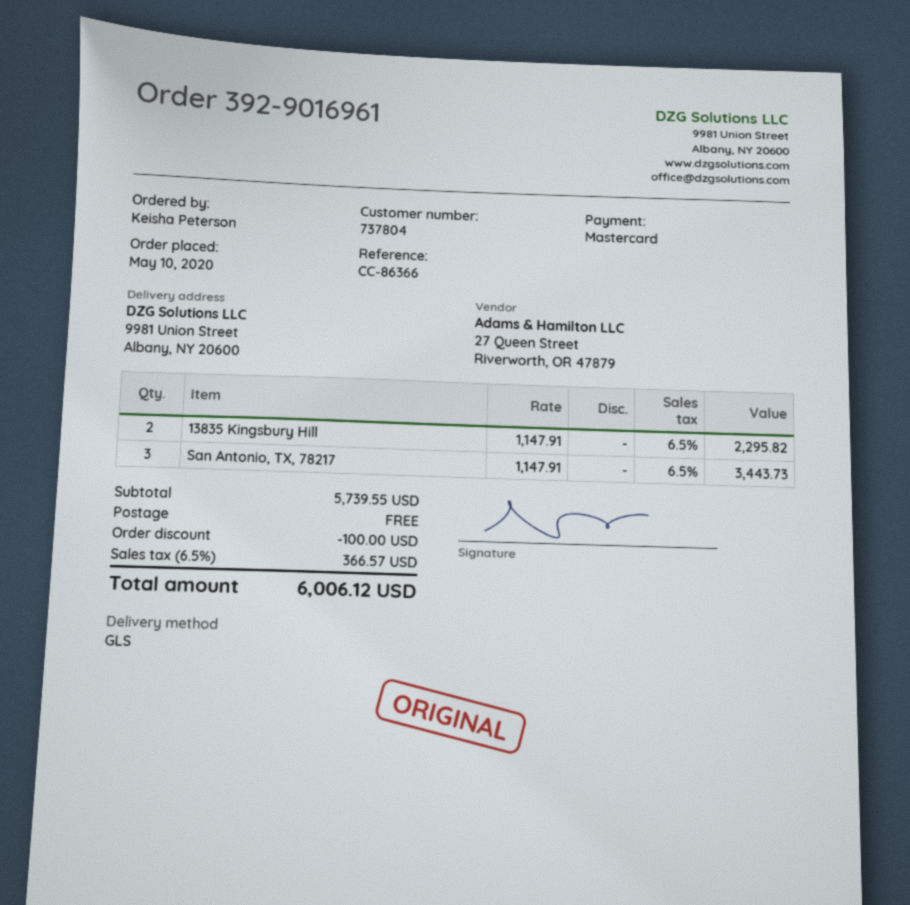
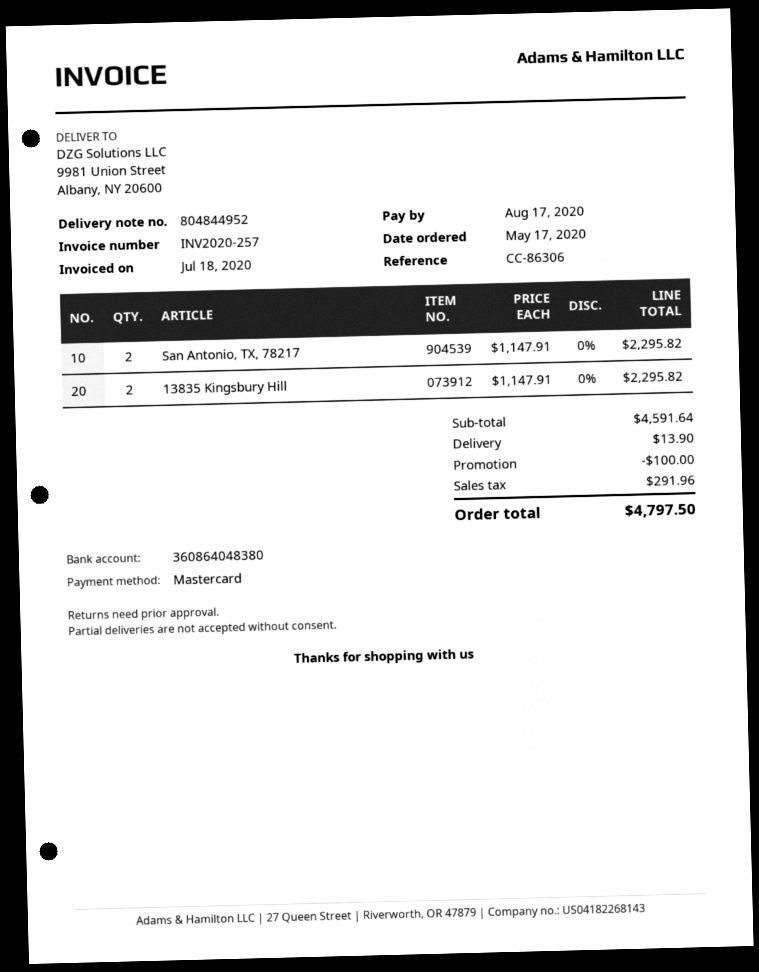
order date: 2020-05-10 -> 2020-05-17
reference: CC-86366 -> CC-86306
San Antonio, TX, 78217: 3 x 1147.91 = 3443.73 -> 2 x 1147.91 = 2295.82
subtotal: 5739.55 -> 4591.64
shipping: 0.00 -> 13.90
tax: 366.57 -> 291.96
total: 6006.12 -> 4797.50

